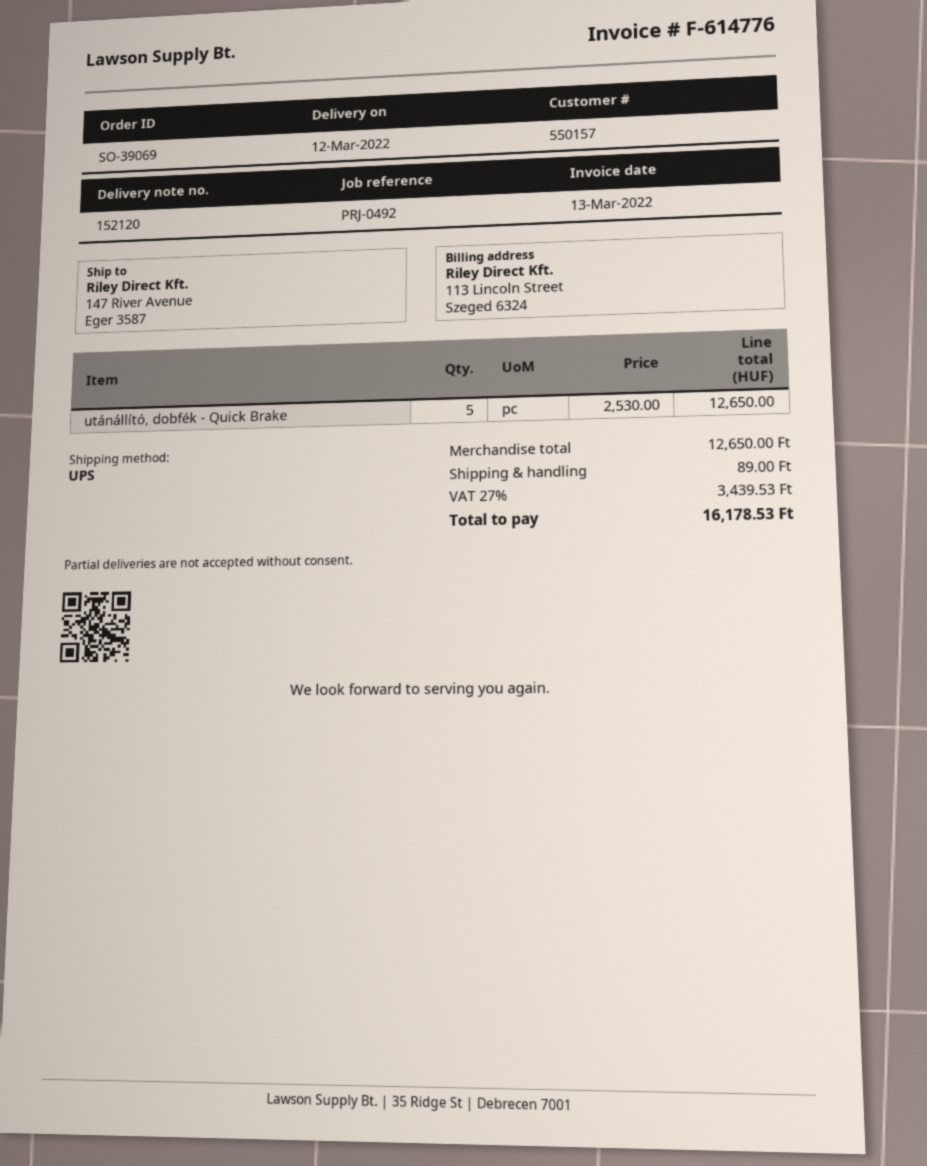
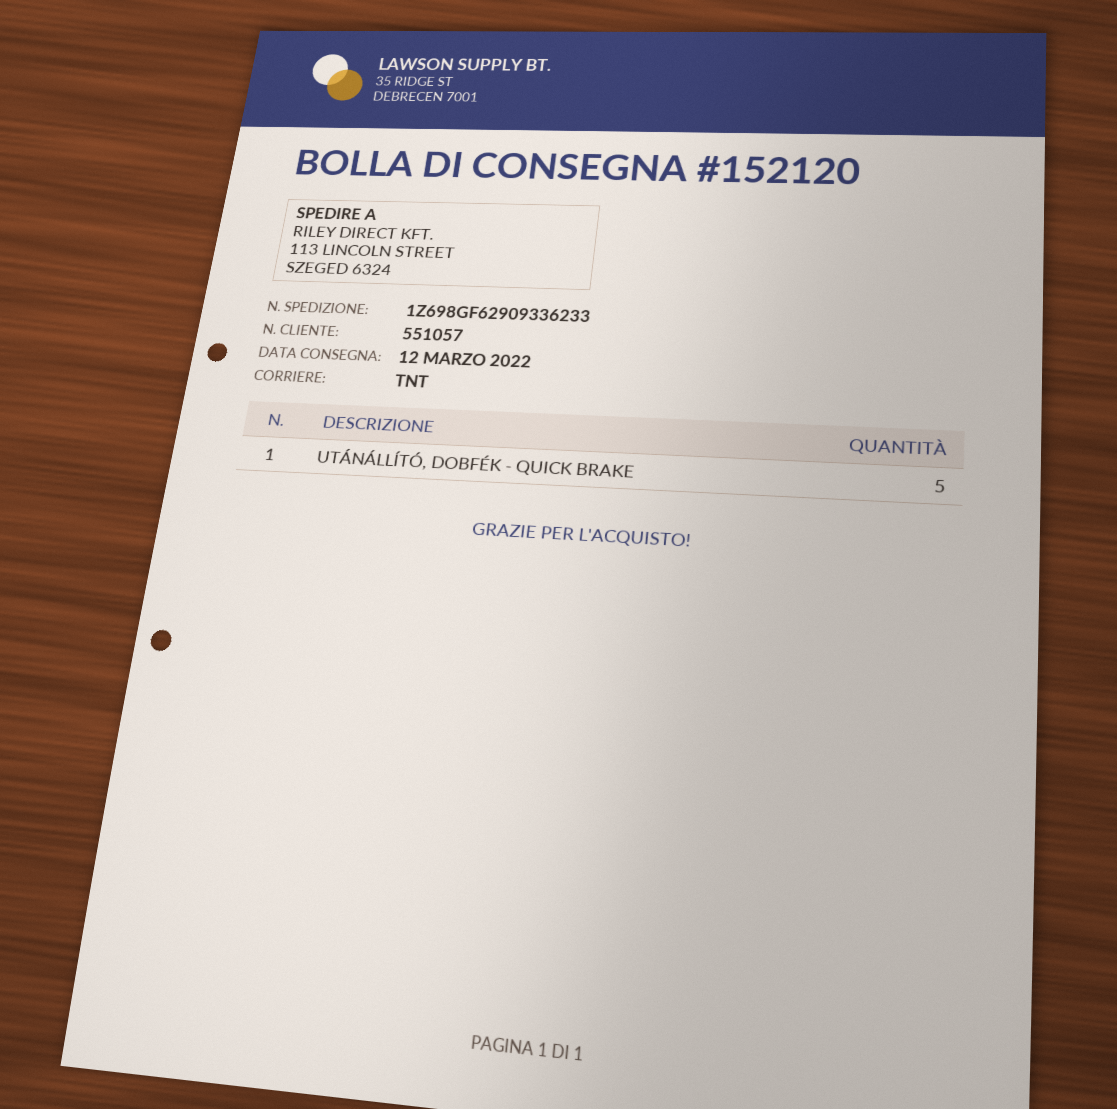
customer number: 550157 -> 551057
shipping method: UPS -> TNT
ship to: 147 River Avenue, Eger 3587 -> 113 LINCOLN STREET, SZEGED 6324

